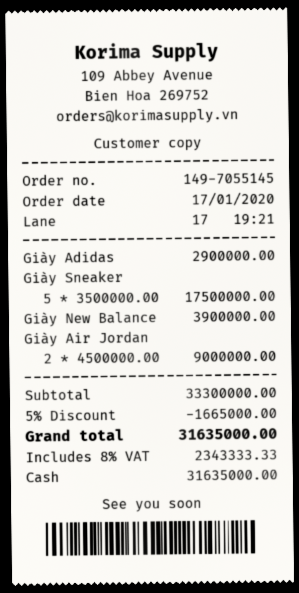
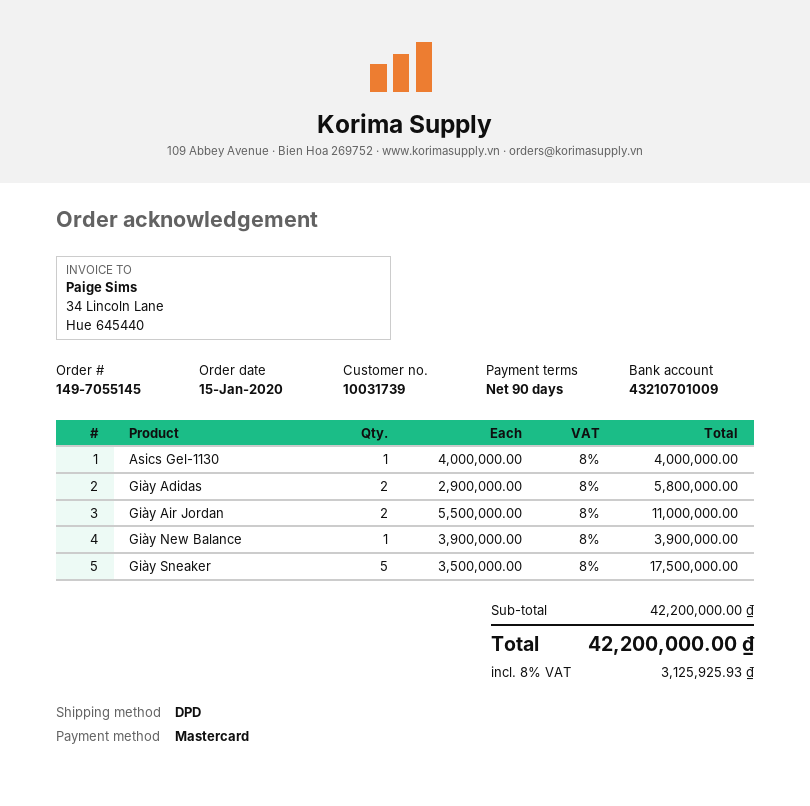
order date: 2020-01-17 -> 2020-01-15
payment method: cash -> Mastercard
Giày Adidas: 1 x 2900000.00 = 2900000.00 -> 2 x 2900000.00 = 5800000.00
Giày Air Jordan: 2 x 4500000.00 = 9000000.00 -> 2 x 5500000.00 = 11000000.00
Asics Gel-1130: none -> 1 x 4000000.00 = 4000000.00
subtotal: 33300000.00 -> 42200000.00
discount: 5% = 1665000.00 -> none
tax: 8% = 2343333.33 -> 8% = 3125925.93
total: 31635000.00 -> 42200000.00

